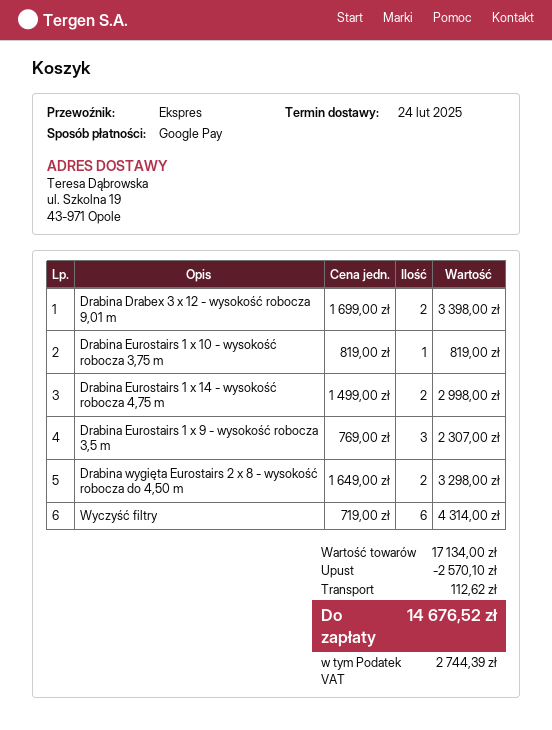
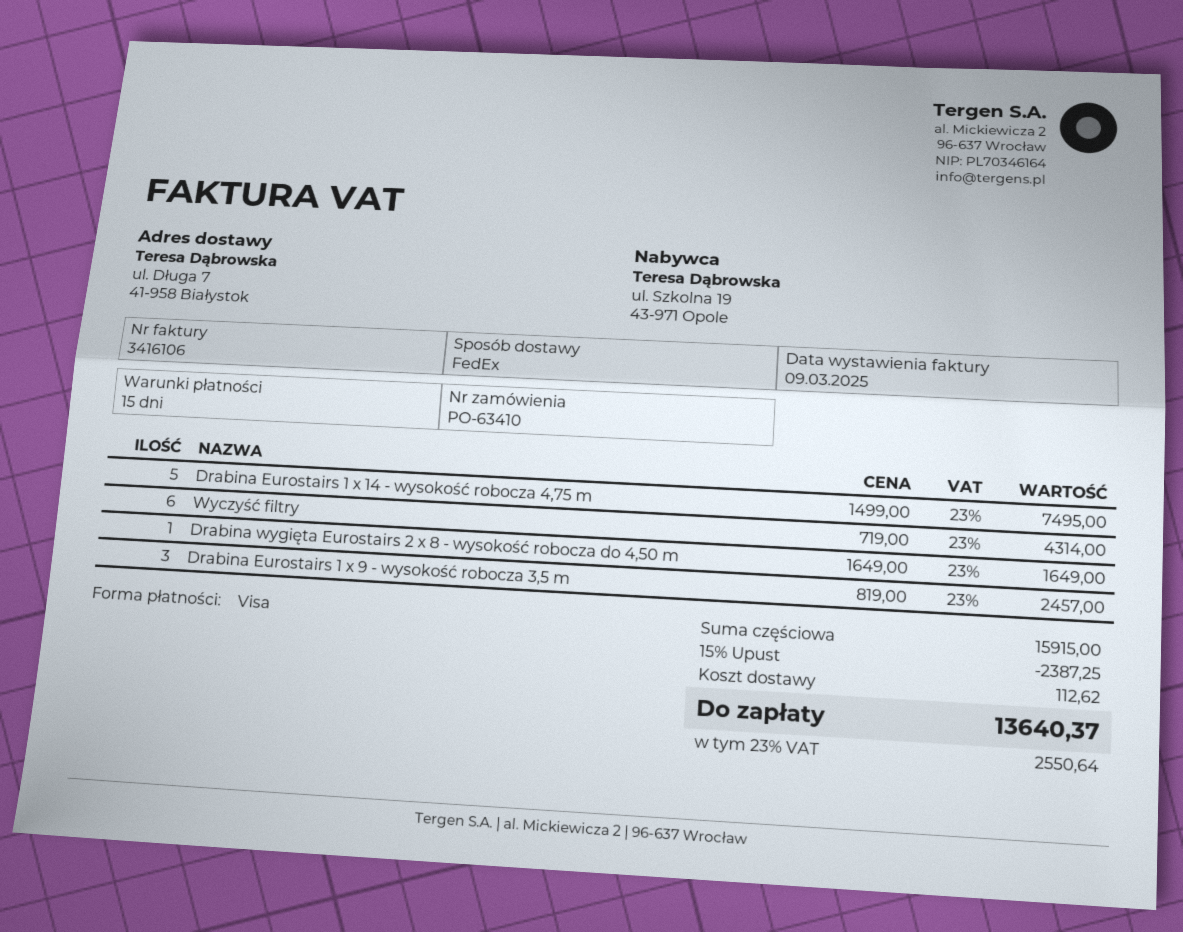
payment method: Google Pay -> Visa
shipping method: express -> FedEx
ship to: ul. Szkolna 19, 43-971 Opole -> ul. Długa 7, 41-958 Białystok
Drabina Drabex 3 x 12 - wysokość robocza 9,01 m: 2 x 1699.00 = 3398.00 -> none
Drabina Eurostairs 1 x 10 - wysokość robocza 3,75 m: 1 x 819.00 = 819.00 -> none
Drabina Eurostairs 1 x 14 - wysokość robocza 4,75 m: 2 x 1499.00 = 2998.00 -> 5 x 1499.00 = 7495.00
Drabina Eurostairs 1 x 9 - wysokość robocza 3,5 m: 3 x 769.00 = 2307.00 -> 3 x 819.00 = 2457.00
Drabina wygięta Eurostairs 2 x 8 - wysokość robocza do 4,50 m: 2 x 1649.00 = 3298.00 -> 1 x 1649.00 = 1649.00
subtotal: 17134.00 -> 15915.00
discount: 2570.10 -> 2387.25
tax: 2744.39 -> 2550.64
total: 14676.52 -> 13640.37

